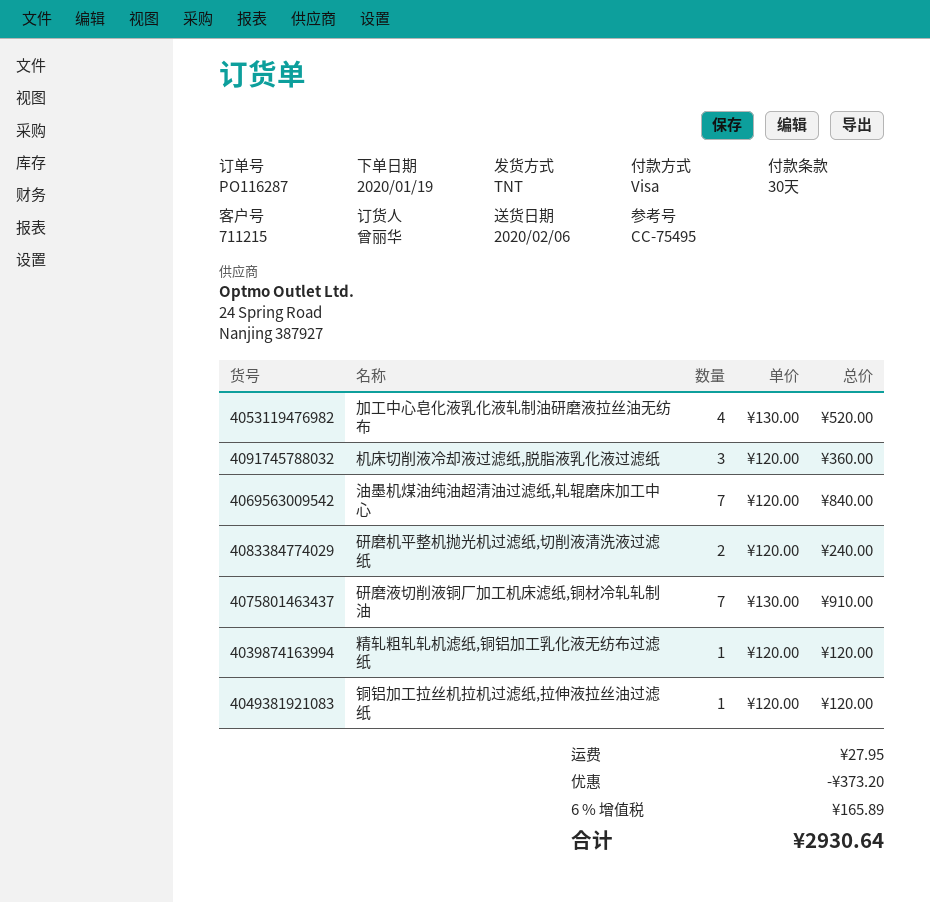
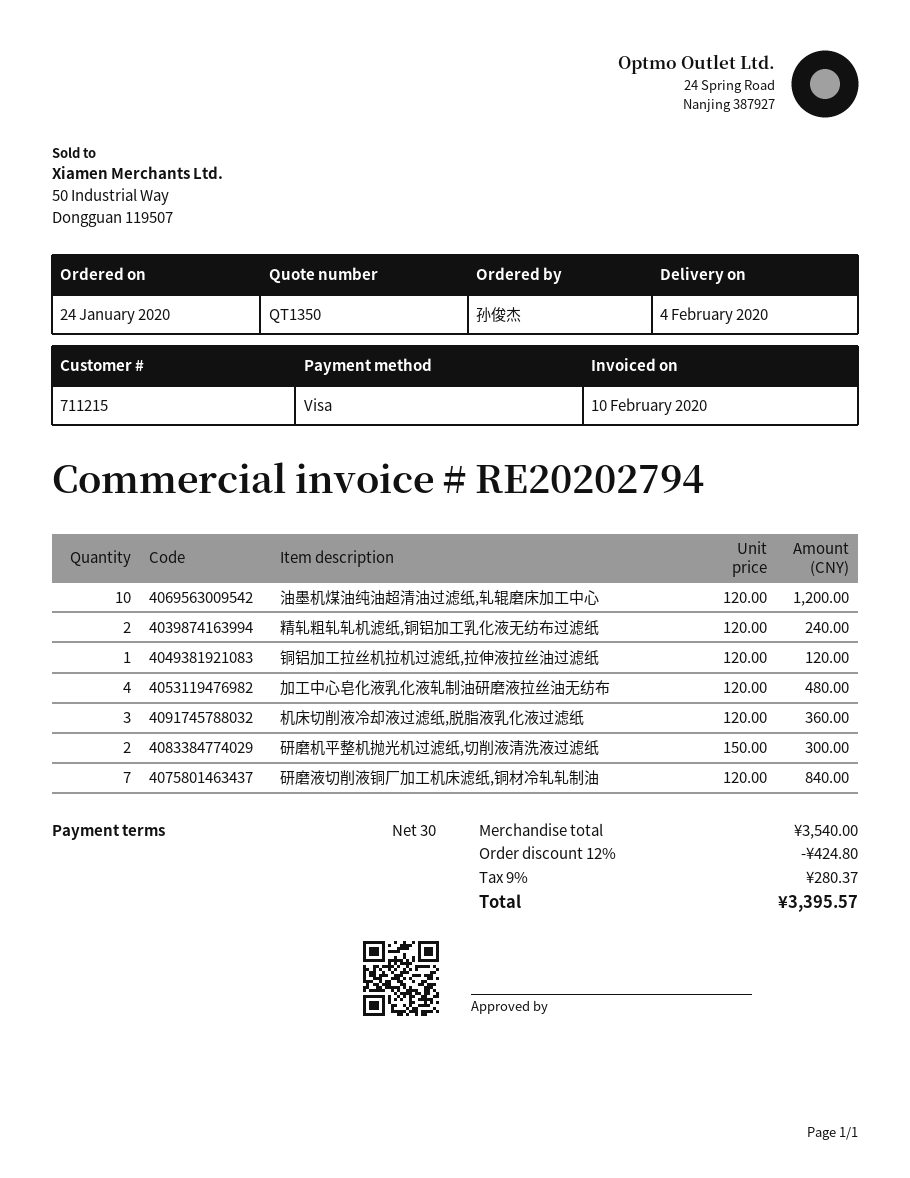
order date: 2020-01-19 -> 2020-01-24
delivery date: 2020-02-06 -> 2020-02-04
ordered by: 曾丽华 -> 孙俊杰
加工中心皂化液乳化液轧制油研磨液拉丝油无纺布: 4 x 130.00 = 520.00 -> 4 x 120.00 = 480.00
油墨机煤油纯油超清油过滤纸,轧辊磨床加工中心: 7 x 120.00 = 840.00 -> 10 x 120.00 = 1200.00
研磨机平整机抛光机过滤纸,切削液清洗液过滤纸: 2 x 120.00 = 240.00 -> 2 x 150.00 = 300.00
研磨液切削液铜厂加工机床滤纸,铜材冷轧轧制油: 7 x 130.00 = 910.00 -> 7 x 120.00 = 840.00
精轧粗轧轧机滤纸,铜铝加工乳化液无纺布过滤纸: 1 x 120.00 = 120.00 -> 2 x 120.00 = 240.00
discount: 373.20 -> 424.80
shipping: 27.95 -> none
tax: 6% = 165.89 -> 9% = 280.37
total: 2930.64 -> 3395.57

